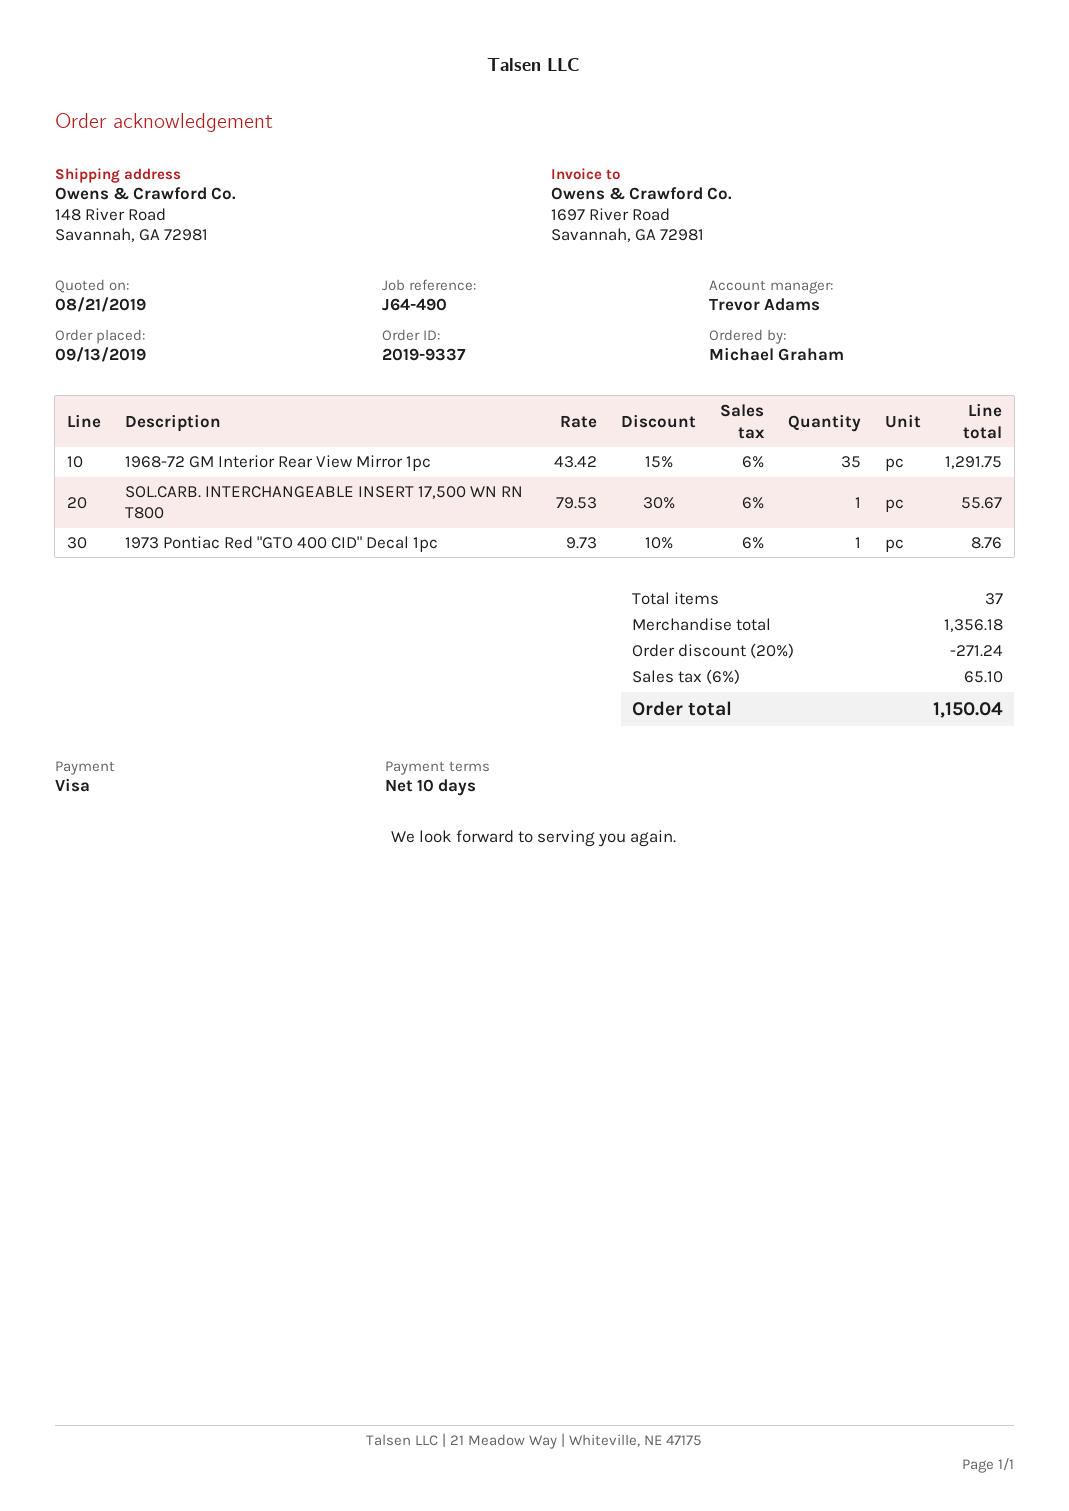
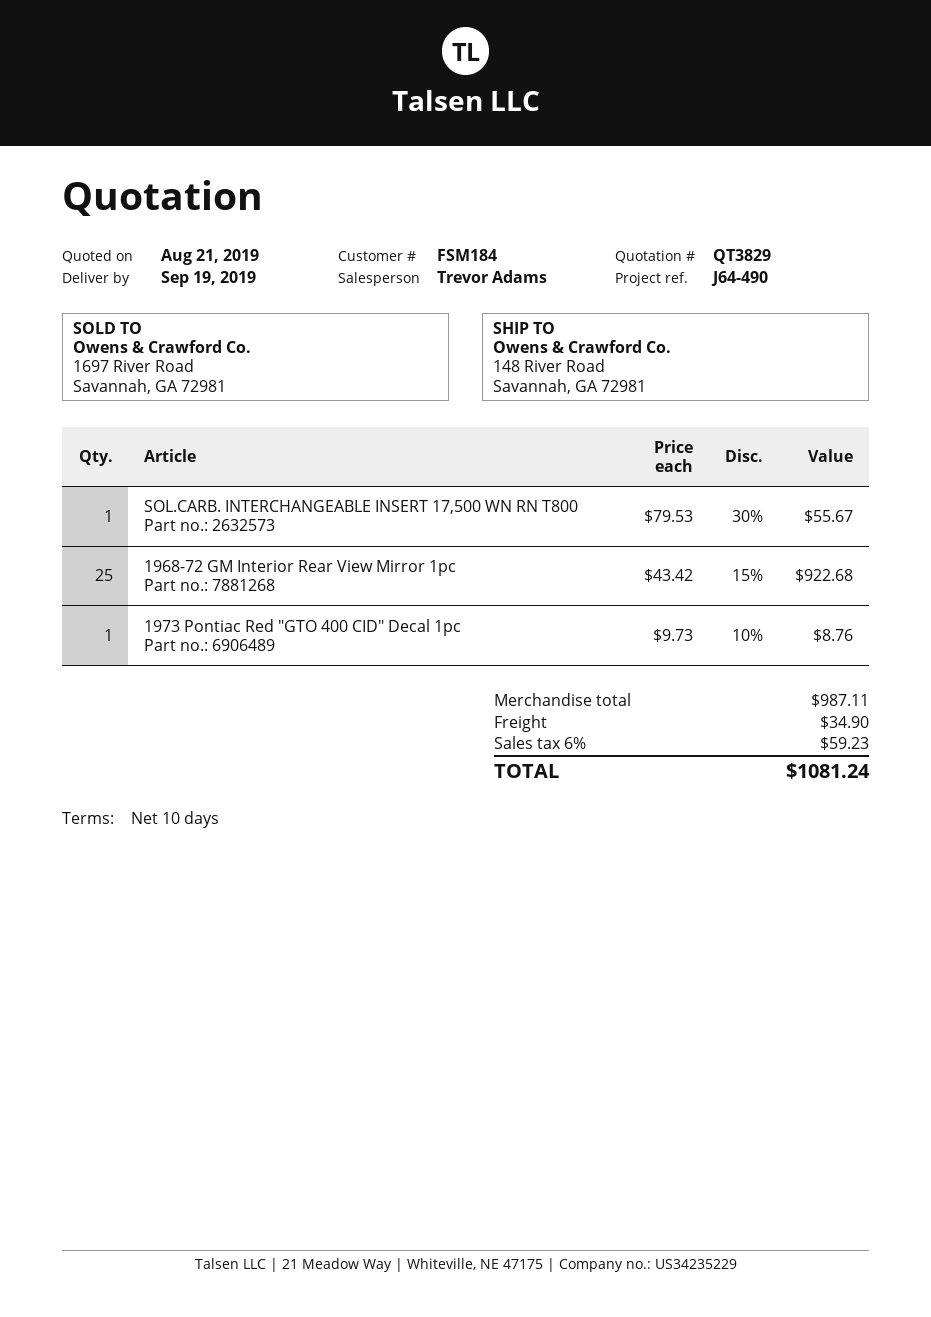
1968-72 GM Interior Rear View Mirror 1pc: 35 x 43.42 - 15% = 1291.75 -> 25 x 43.42 - 15% = 922.68
subtotal: 1356.18 -> 987.11
discount: 20% = 271.24 -> none
shipping: none -> 34.90
tax: 6% = 65.10 -> 6% = 59.23
total: 1150.04 -> 1081.24

